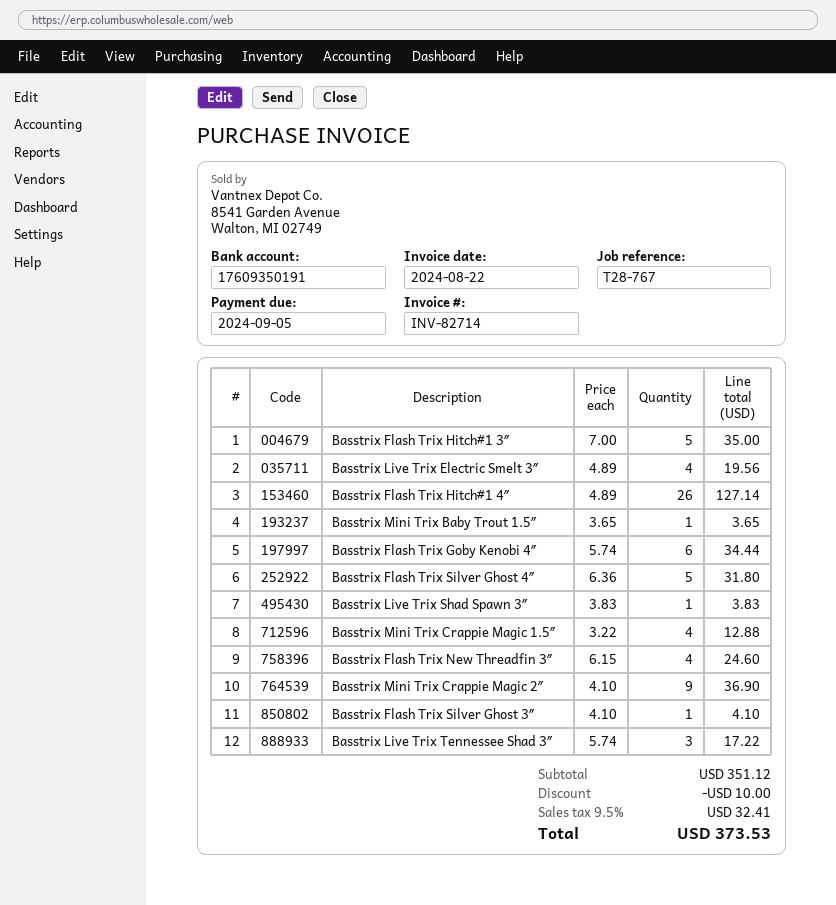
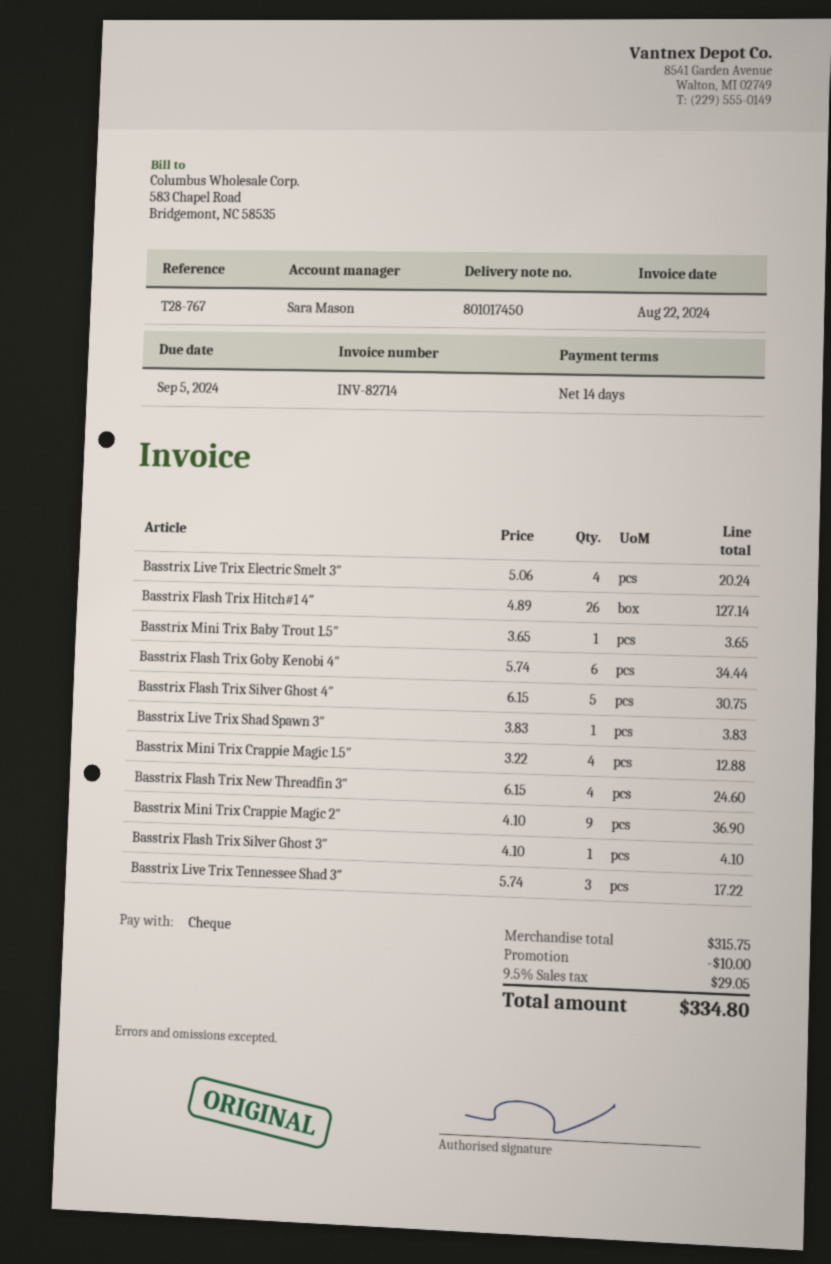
Basstrix Flash Trix Hitch#1 3″: 5 x 7.00 = 35.00 -> none
Basstrix Live Trix Electric Smelt 3″: 4 x 4.89 = 19.56 -> 4 x 5.06 = 20.24
Basstrix Flash Trix Silver Ghost 4″: 5 x 6.36 = 31.80 -> 5 x 6.15 = 30.75
subtotal: 351.12 -> 315.75
tax: 9.5% = 32.41 -> 9.5% = 29.05
total: 373.53 -> 334.80

